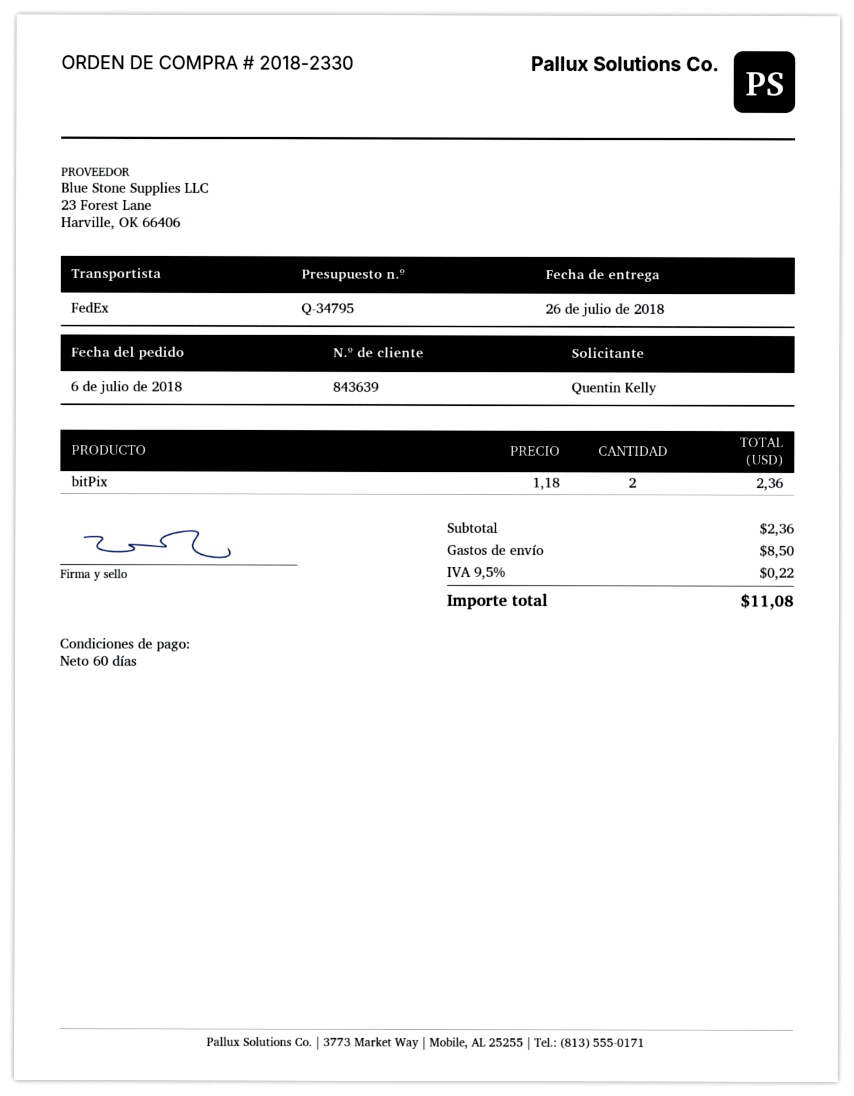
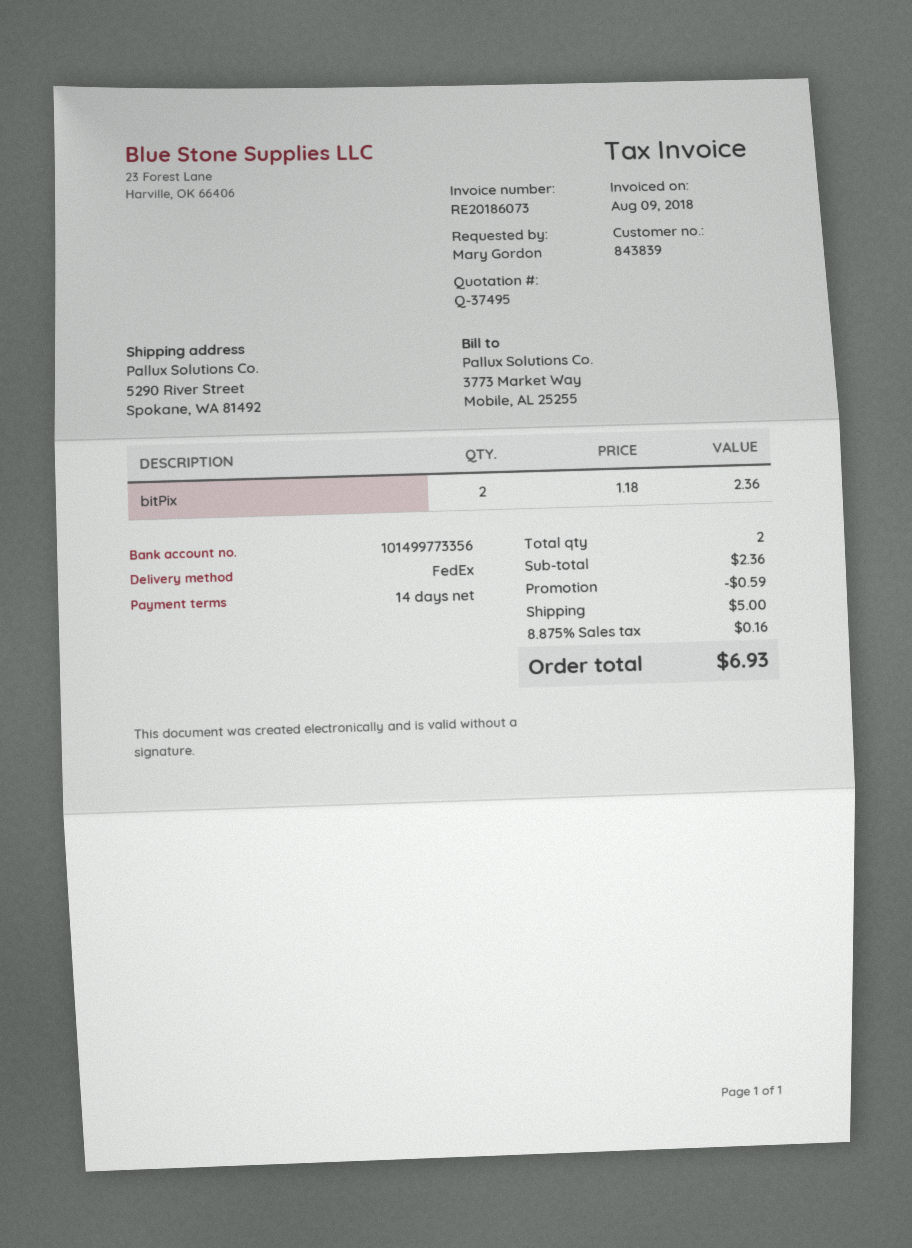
quote number: Q-34795 -> Q-37495
payment terms: 60 days -> 14 days
customer number: 843639 -> 843839
ordered by: Quentin Kelly -> Mary Gordon
discount: none -> 0.59
shipping: 8.50 -> 5.00
tax: 9.5% = 0.22 -> 8.875% = 0.16
total: 11.08 -> 6.93

